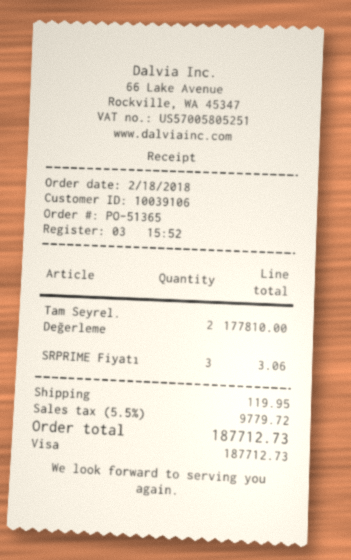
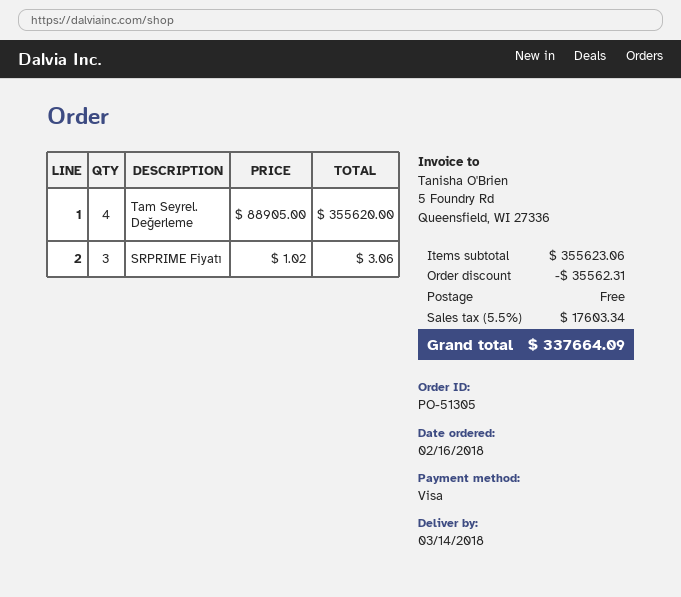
order number: PO-51365 -> PO-51305
order date: 2018-02-18 -> 2018-02-16
Tam Seyrel. Değerleme: 2 for 177810.00 -> 4 for 355620.00
discount: none -> 35562.31
shipping: 119.95 -> 0.00
tax: 5.5% = 9779.72 -> 5.5% = 17603.34
total: 187712.73 -> 337664.09

